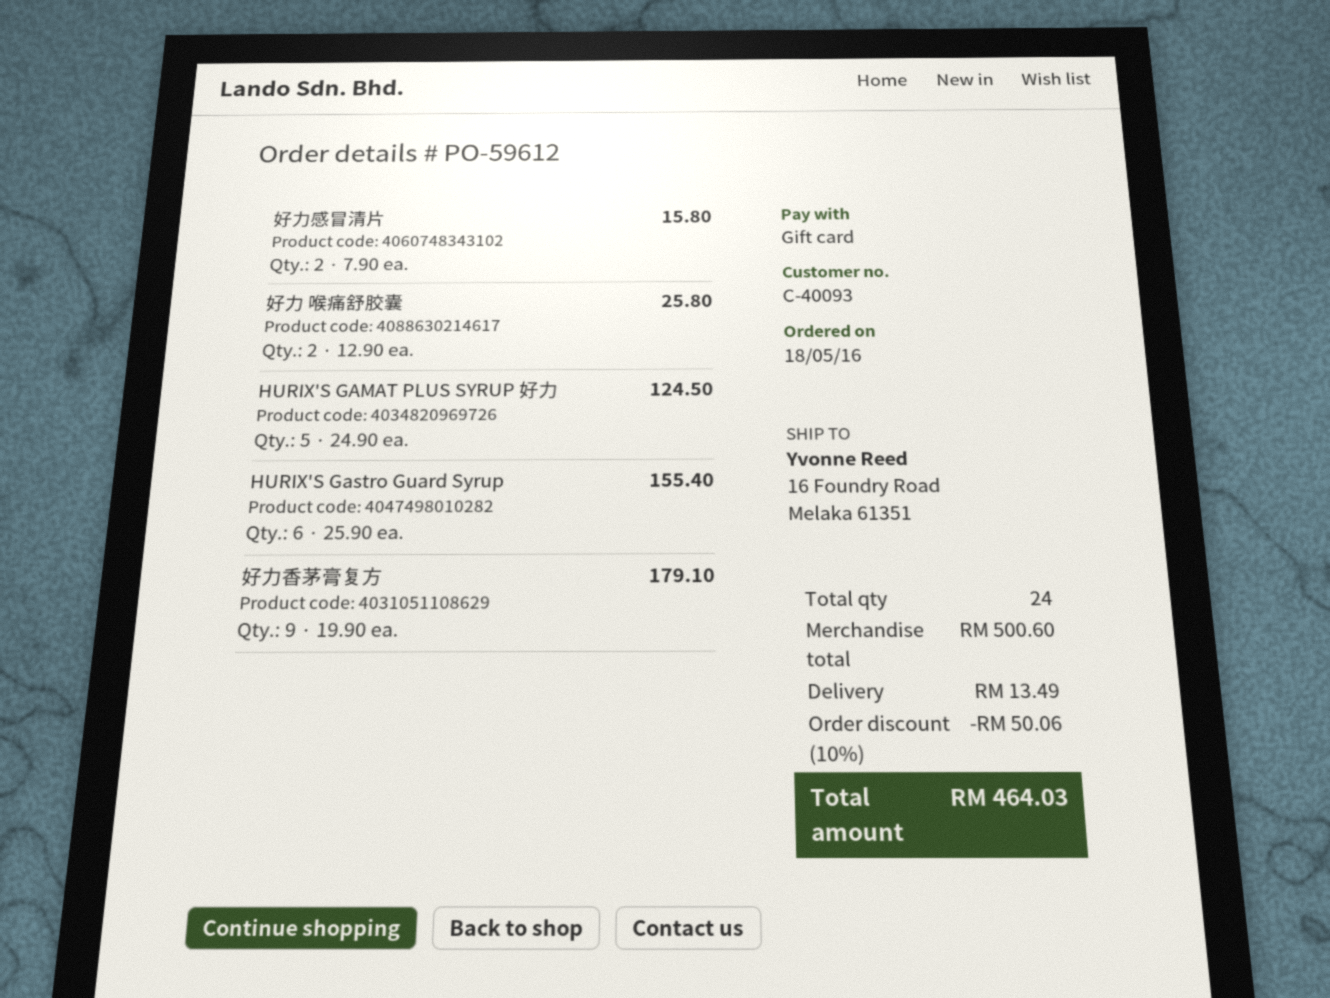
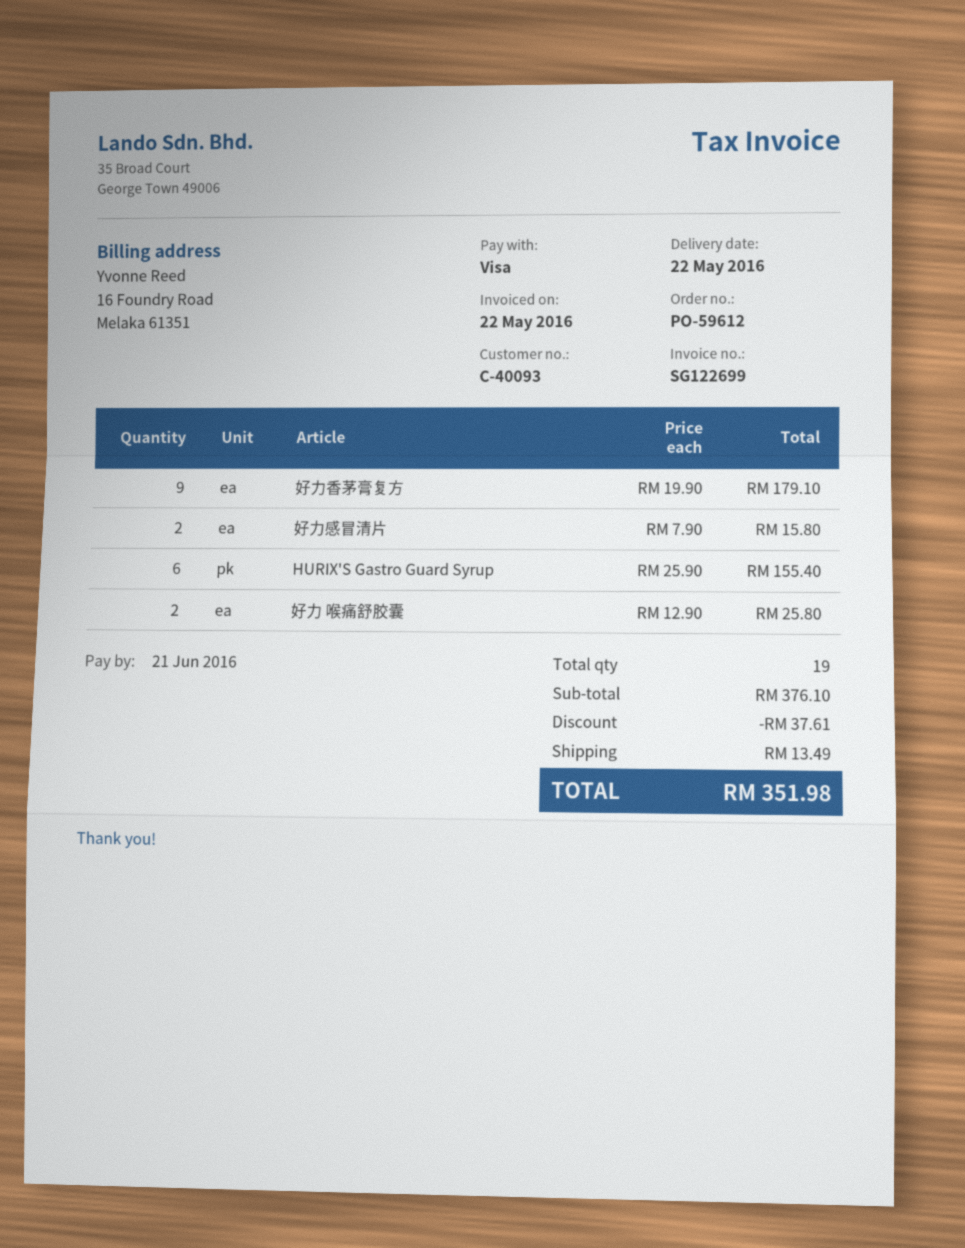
payment method: gift card -> Visa
HURIX'S GAMAT PLUS SYRUP 好力: 5 x 24.90 = 124.50 -> none
total quantity: 24 -> 19
subtotal: 500.60 -> 376.10
discount: 50.06 -> 37.61
total: 464.03 -> 351.98

